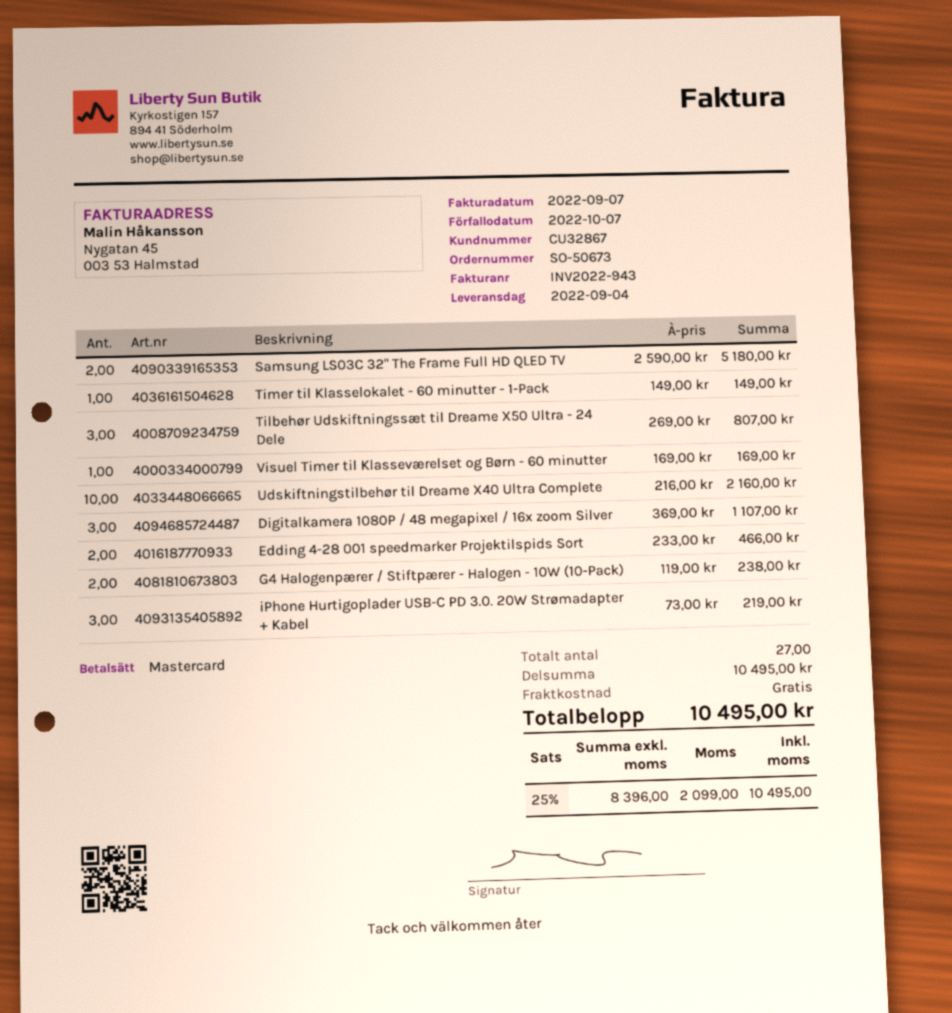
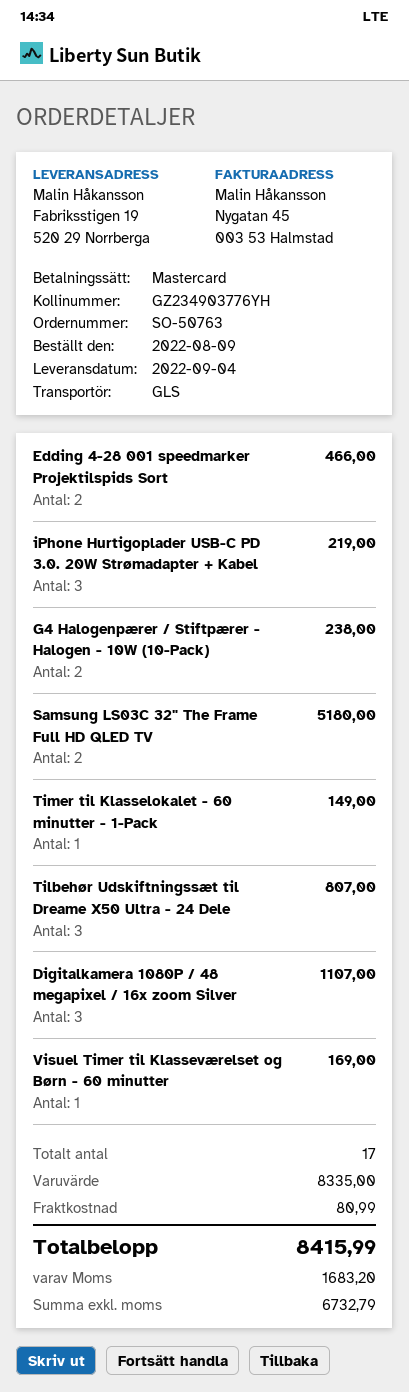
order number: SO-50673 -> SO-50763
Udskiftningstilbehør til Dreame X40 Ultra Complete: 10 for 2160.00 -> none
total quantity: 27 -> 17
subtotal: 10495.00 -> 8335.00
shipping: 0.00 -> 80.99
net: 8396.00 -> 6732.79
tax: 2099.00 -> 1683.20
total: 10495.00 -> 8415.99

